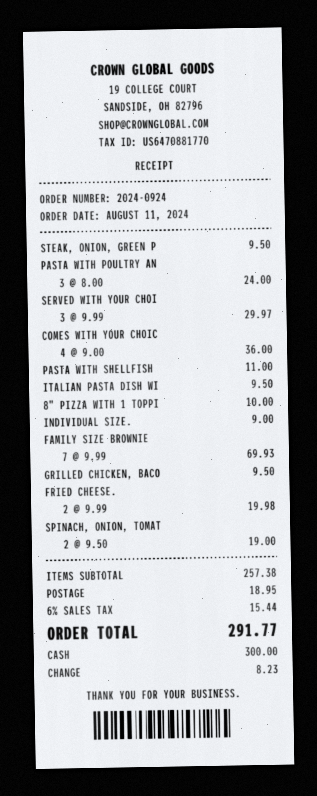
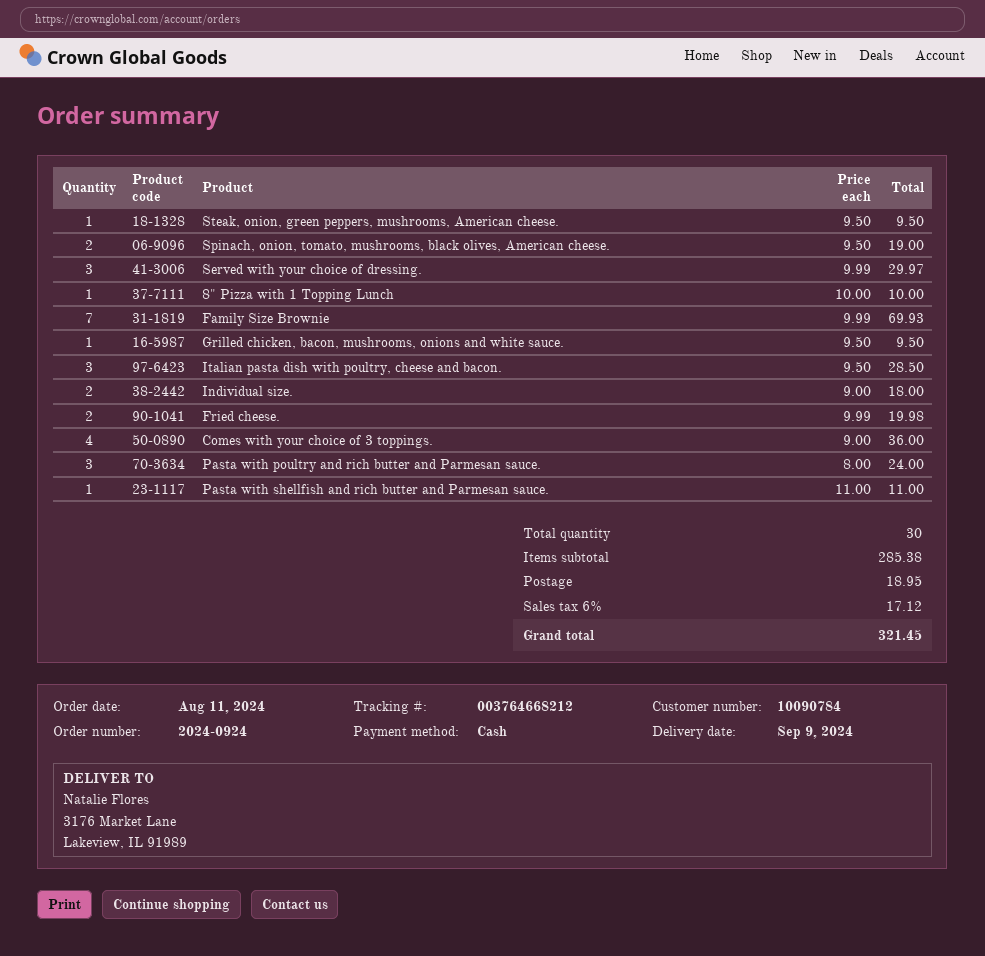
ITALIAN PASTA DISH WI: 1 x 9.50 = 9.50 -> 3 x 9.50 = 28.50
INDIVIDUAL SIZE.: 1 x 9.00 = 9.00 -> 2 x 9.00 = 18.00
subtotal: 257.38 -> 285.38
tax: 6% = 15.44 -> 6% = 17.12
total: 291.77 -> 321.45

